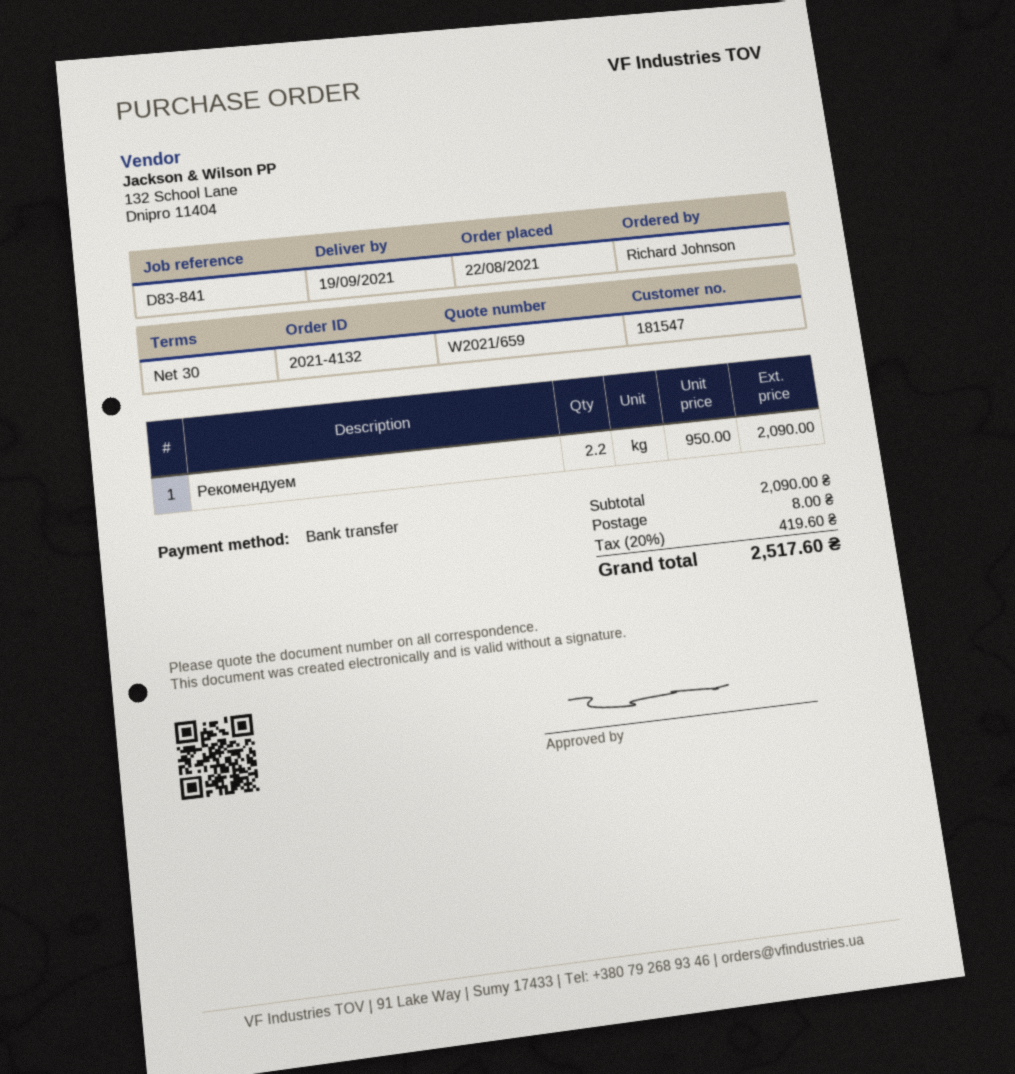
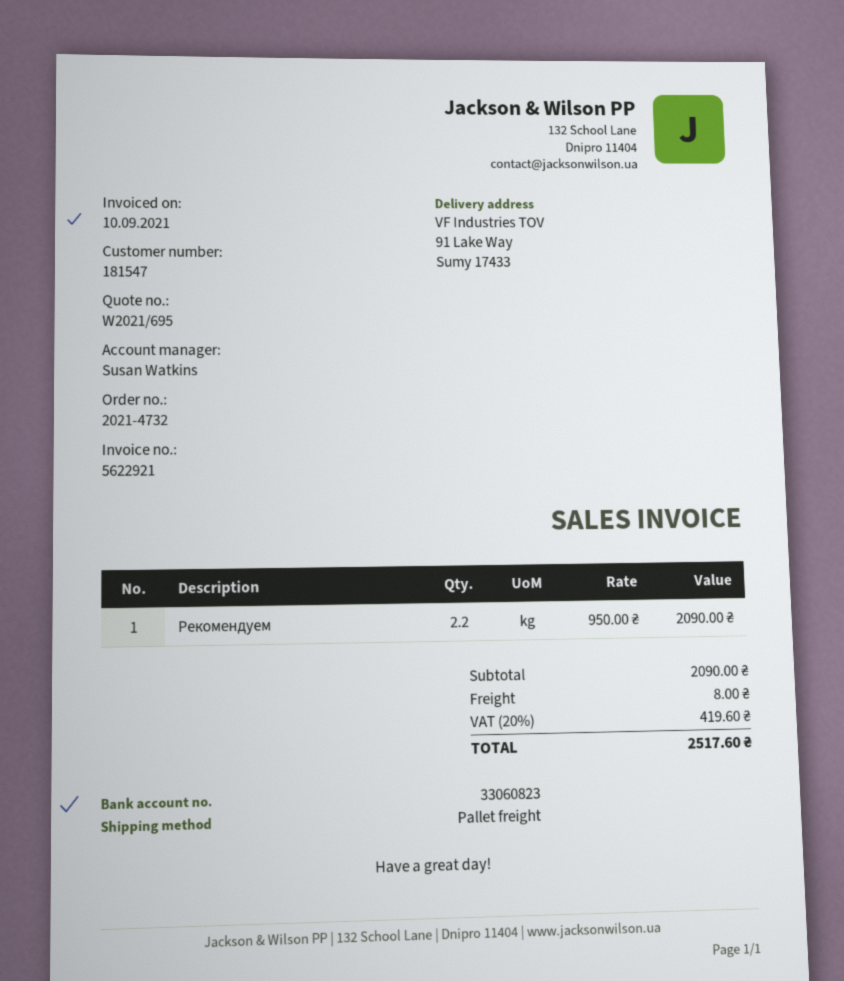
quote number: W2021/659 -> W2021/695
order number: 2021-4132 -> 2021-4732

